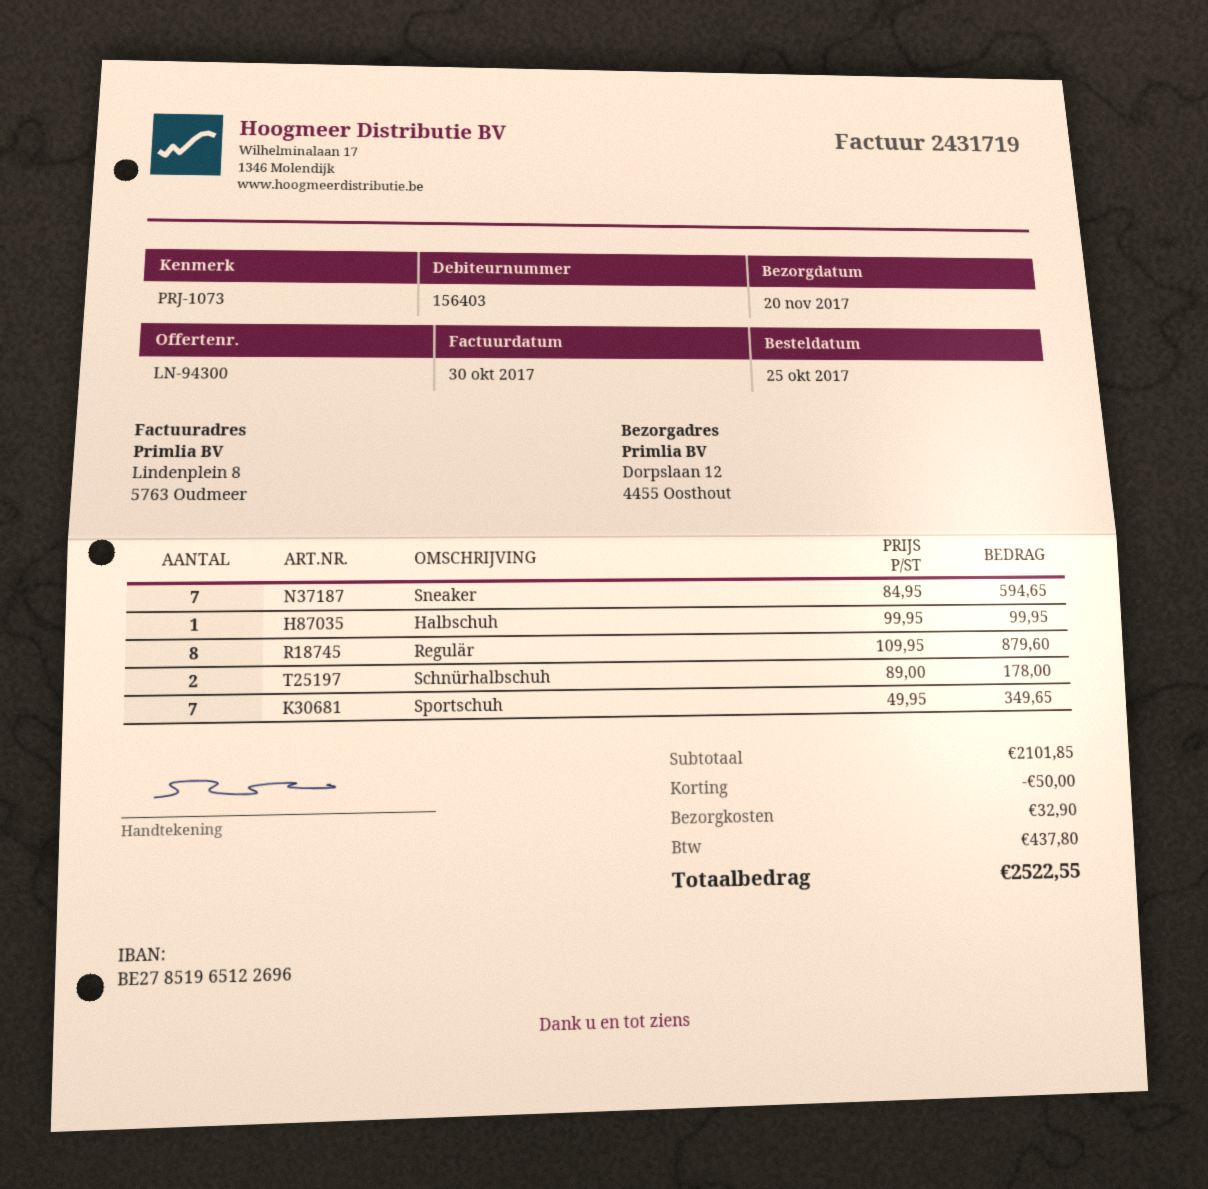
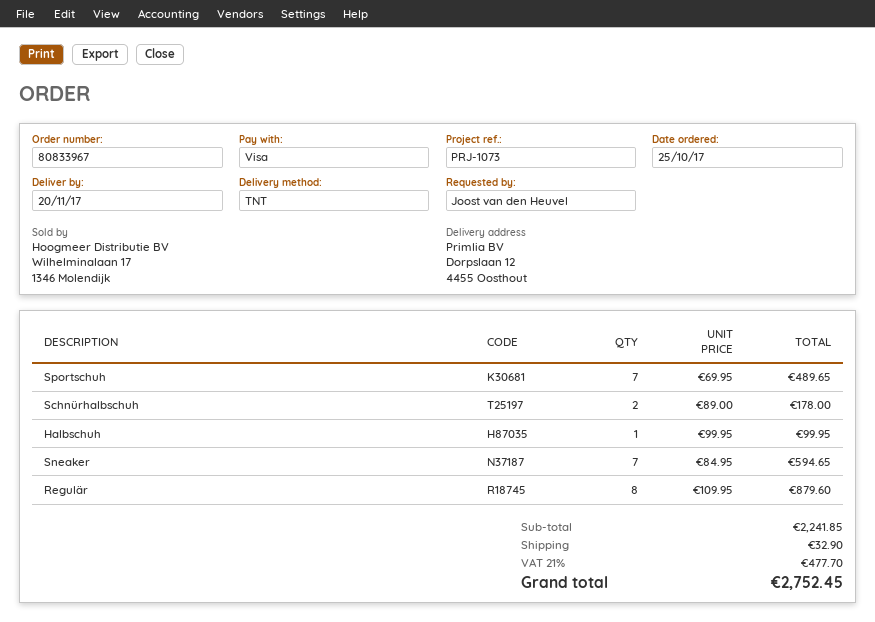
Sportschuh: 7 x 49.95 = 349.65 -> 7 x 69.95 = 489.65
subtotal: 2101.85 -> 2241.85
discount: 50.00 -> none
tax: 437.80 -> 477.70
total: 2522.55 -> 2752.45

